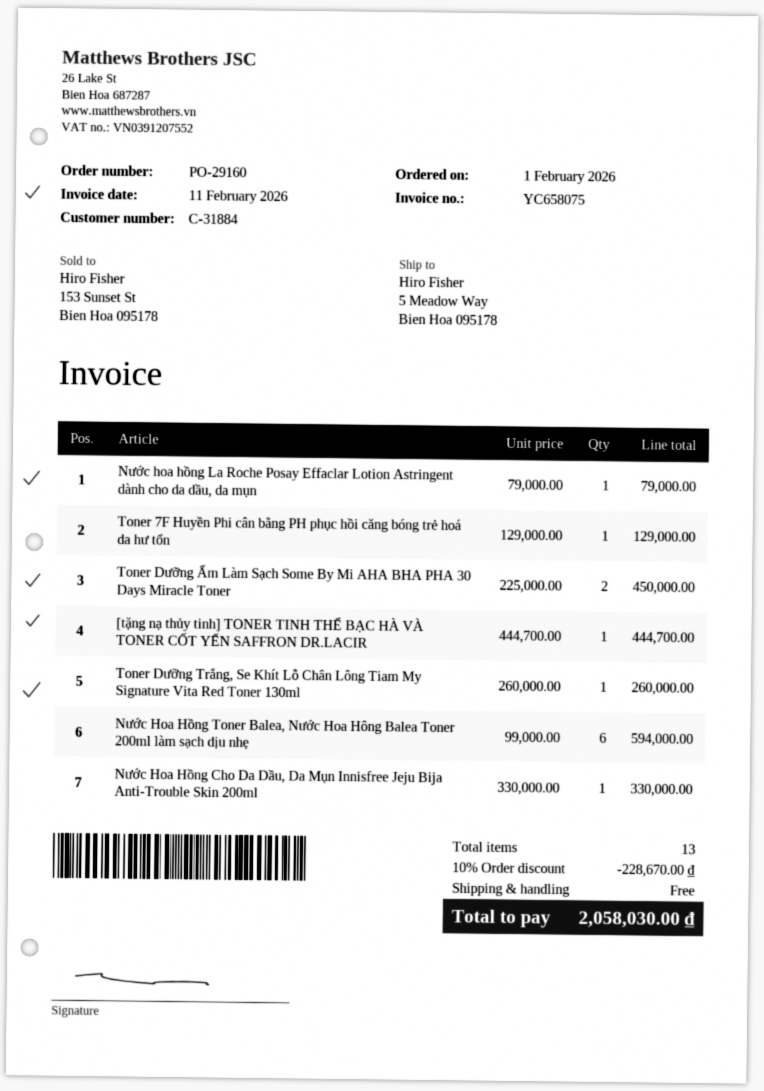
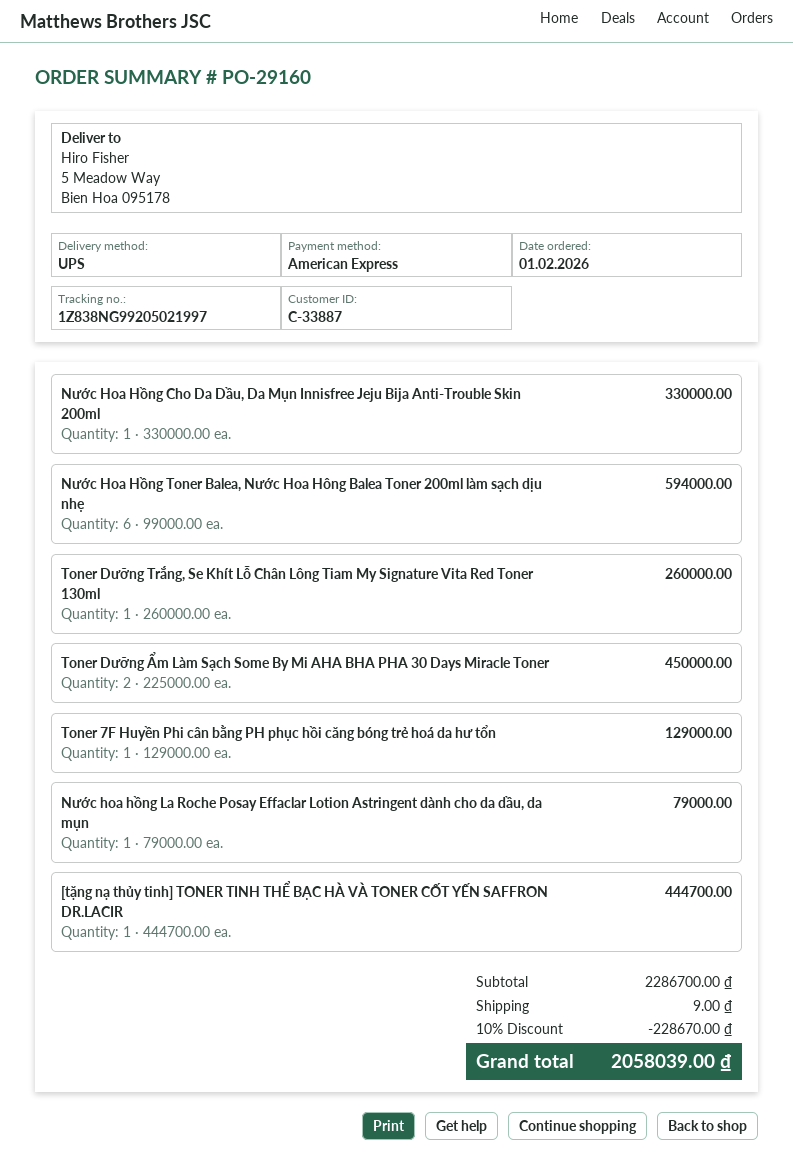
customer number: C-31884 -> C-33887
shipping: 0.00 -> 9.00
total: 2058030.00 -> 2058039.00

